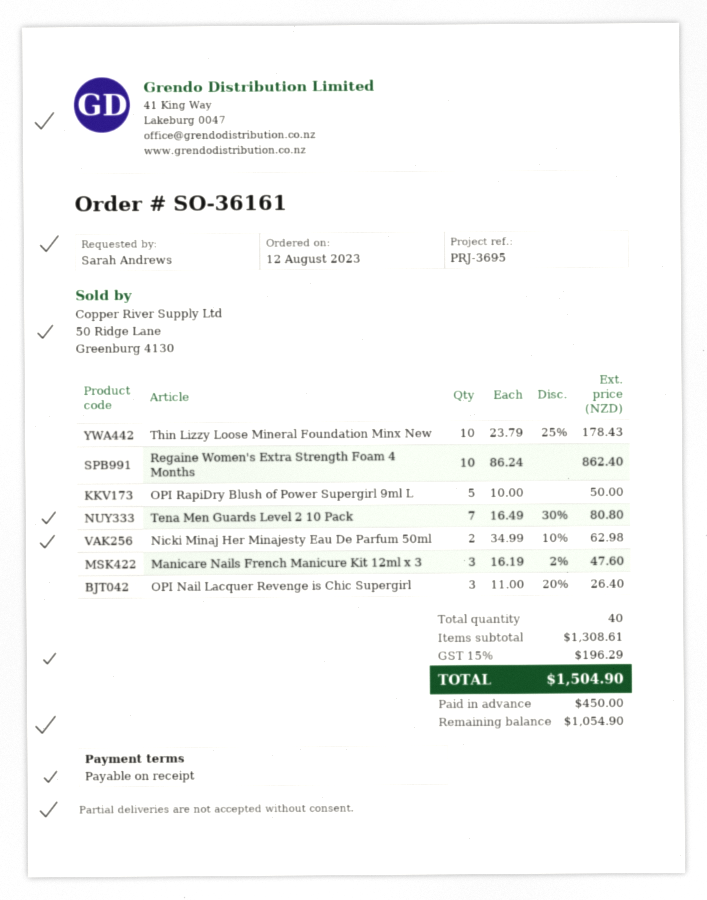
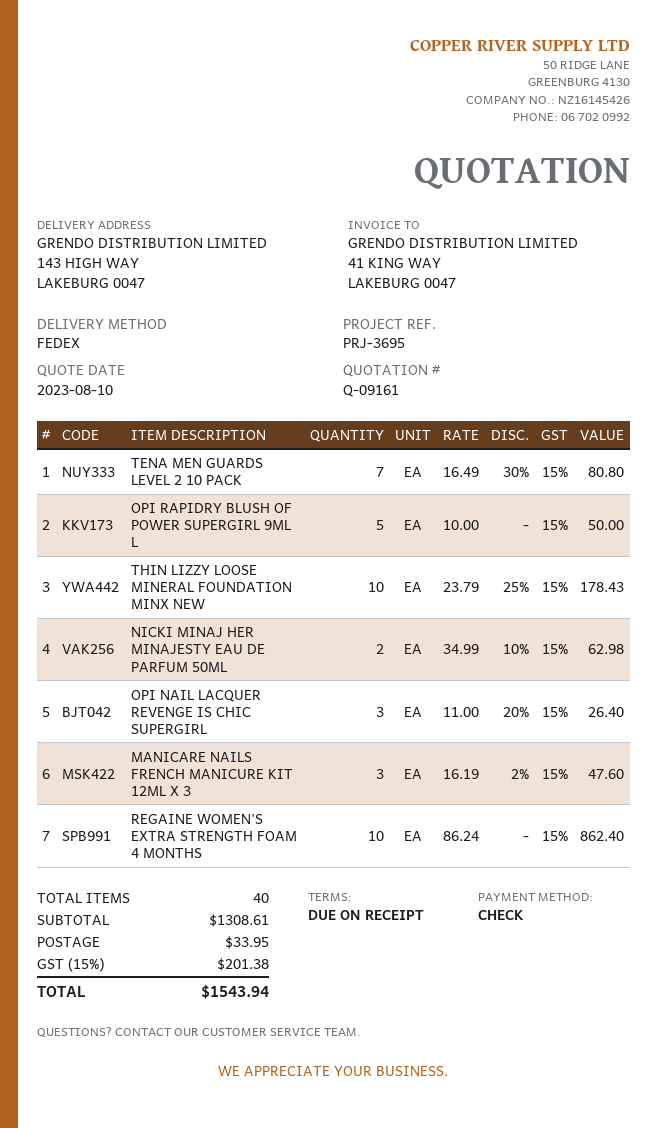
shipping: none -> 33.95
tax: 15% = 196.29 -> 15% = 201.38
total: 1504.90 -> 1543.94

